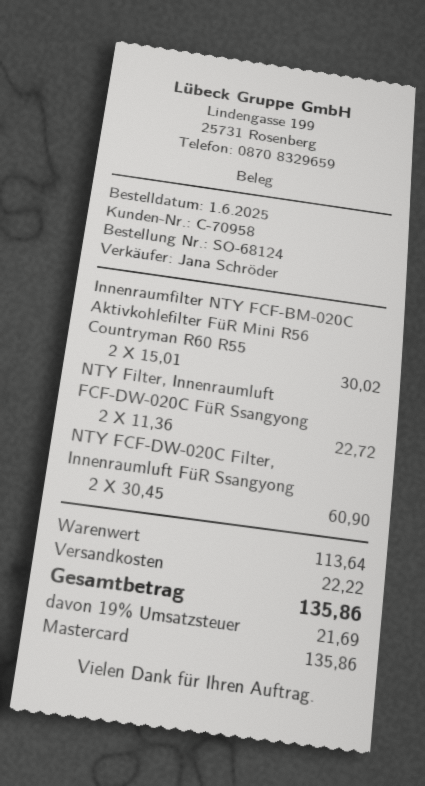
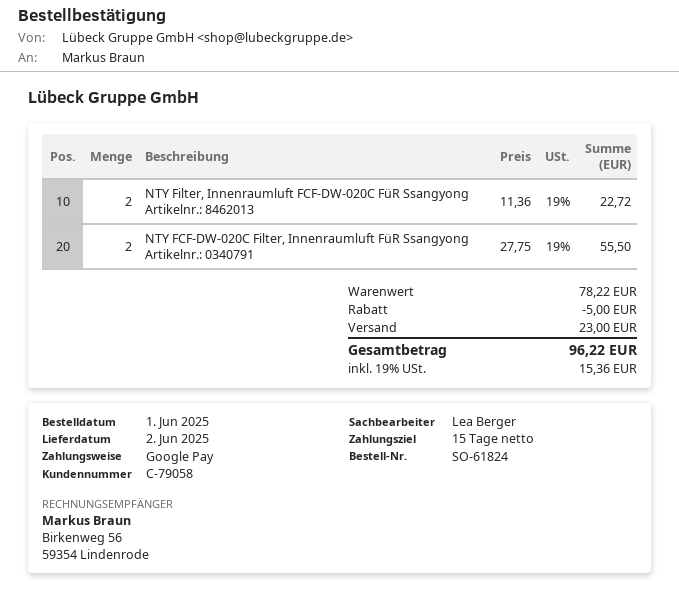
order number: SO-68124 -> SO-61824
customer number: C-70958 -> C-79058
sales rep: Jana Schröder -> Lea Berger
payment method: Mastercard -> Google Pay
Innenraumfilter NTY FCF-BM-020C Aktivkohlefilter FüR Mini R56 Countryman R60 R55: 2 x 15.01 = 30.02 -> none
NTY FCF-DW-020C Filter, Innenraumluft FüR Ssangyong: 2 x 30.45 = 60.90 -> 2 x 27.75 = 55.50
subtotal: 113.64 -> 78.22
discount: none -> 5.00
shipping: 22.22 -> 23.00
tax: 19% = 21.69 -> 19% = 15.36
total: 135.86 -> 96.22

